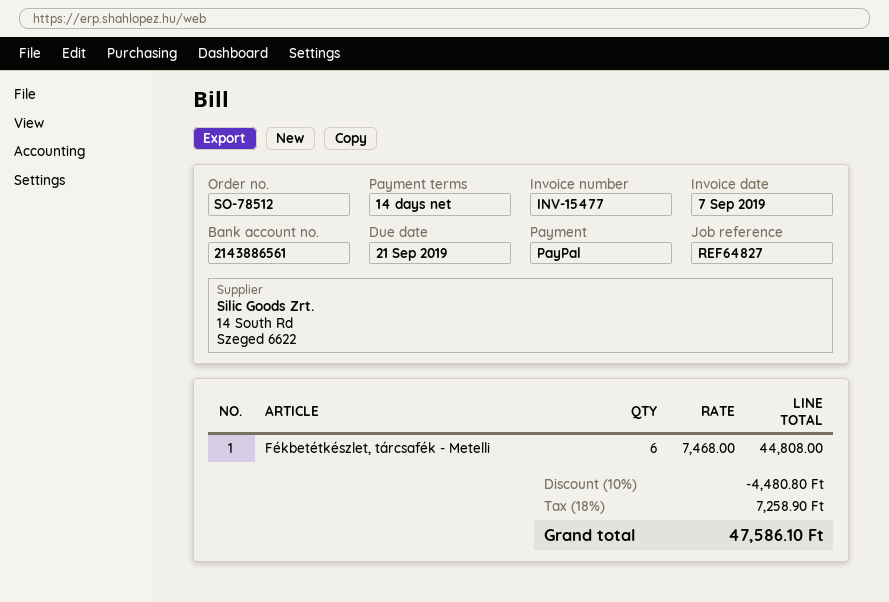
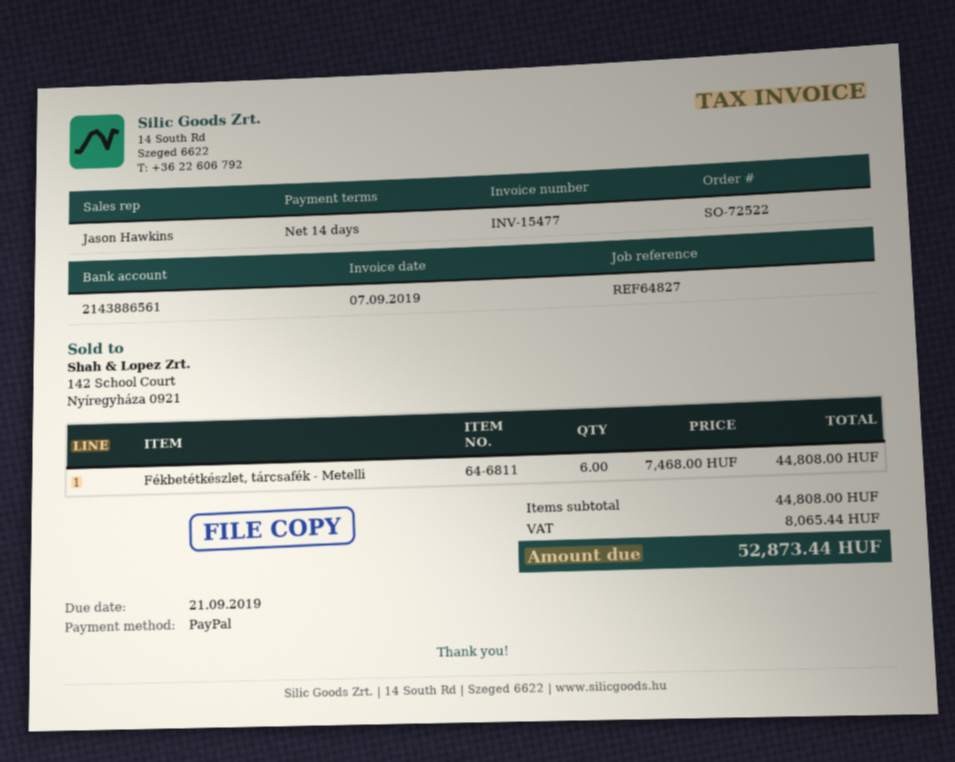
order number: SO-78512 -> SO-72522
discount: 10% = 4480.80 -> none
tax: 7258.90 -> 8065.44
total: 47586.10 -> 52873.44

